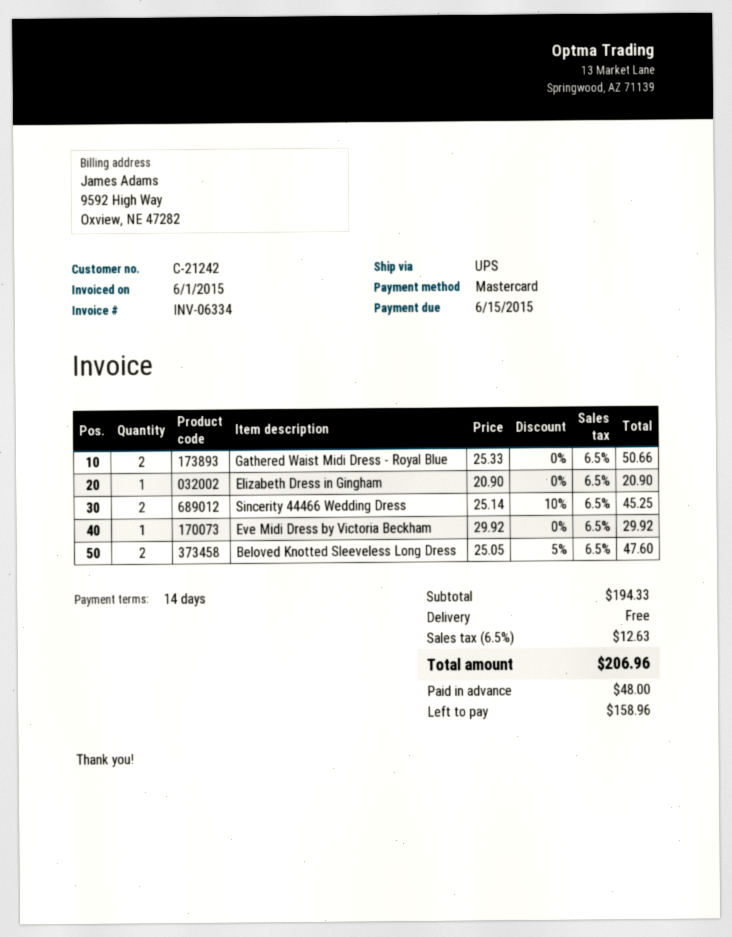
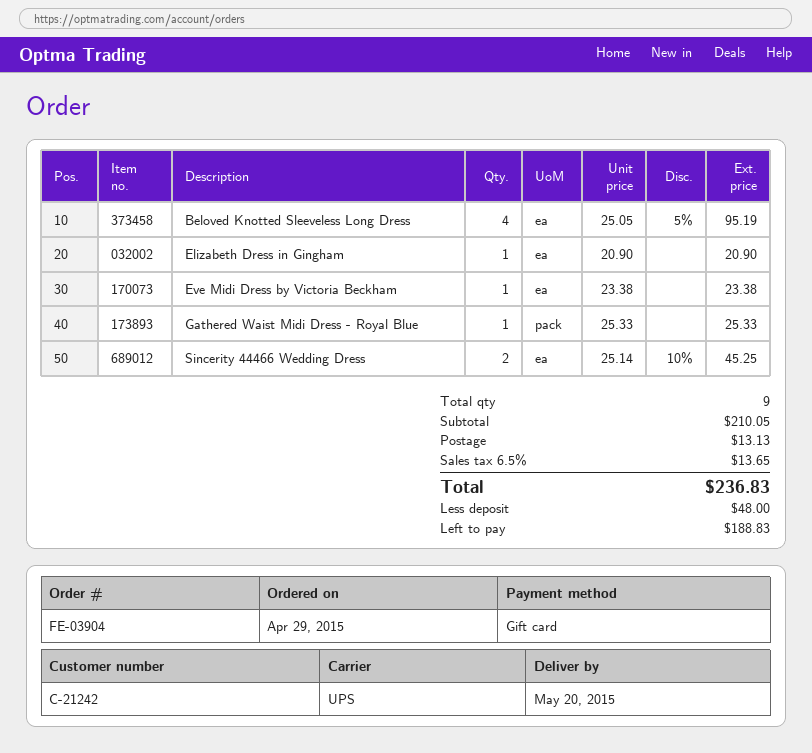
payment method: Mastercard -> gift card
Gathered Waist Midi Dress - Royal Blue: 2 x 25.33 = 50.66 -> 1 x 25.33 = 25.33
Eve Midi Dress by Victoria Beckham: 1 x 29.92 = 29.92 -> 1 x 23.38 = 23.38
Beloved Knotted Sleeveless Long Dress: 2 x 25.05 - 5% = 47.60 -> 4 x 25.05 - 5% = 95.19
subtotal: 194.33 -> 210.05
shipping: 0.00 -> 13.13
tax: 6.5% = 12.63 -> 6.5% = 13.65
total: 206.96 -> 236.83
balance: 158.96 -> 188.83

